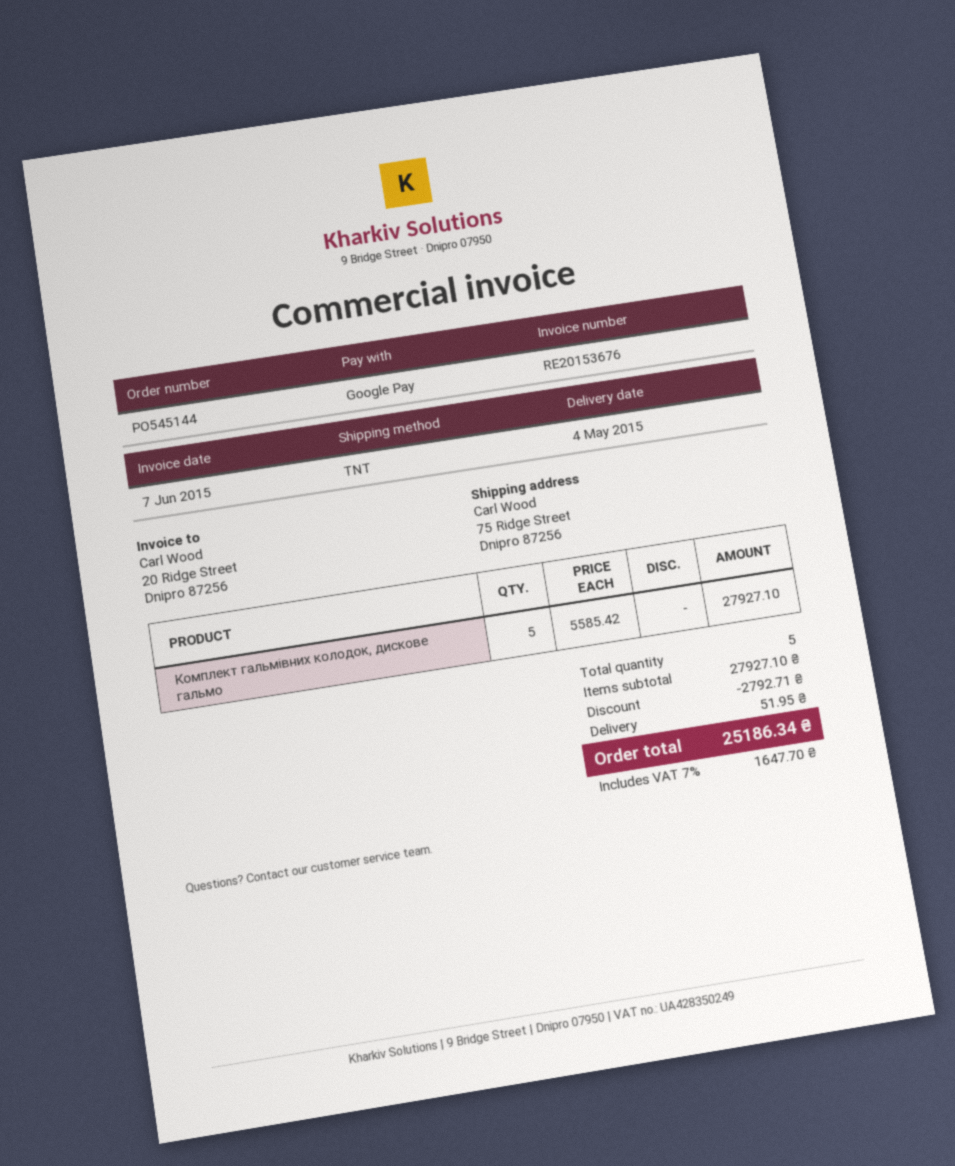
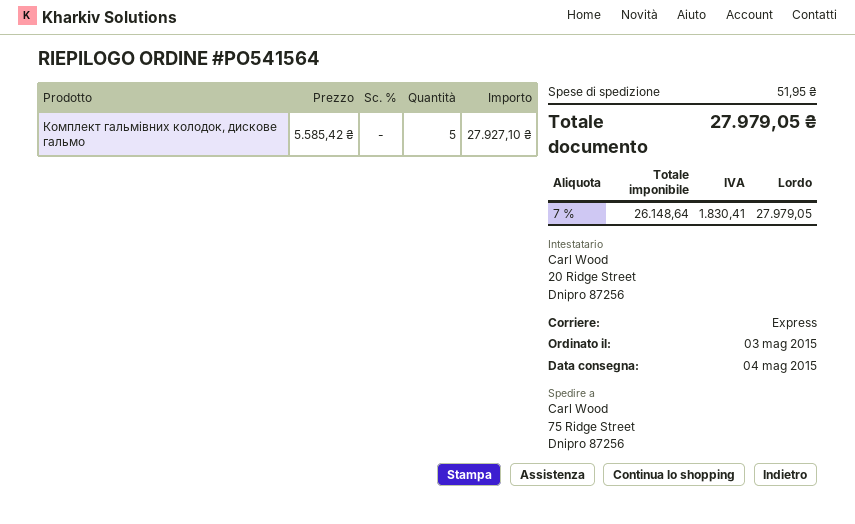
order number: PO545144 -> PO541564
shipping method: TNT -> express
discount: 2792.71 -> none
tax: 7% = 1647.70 -> 7% = 1830.41
total: 25186.34 -> 27979.05

